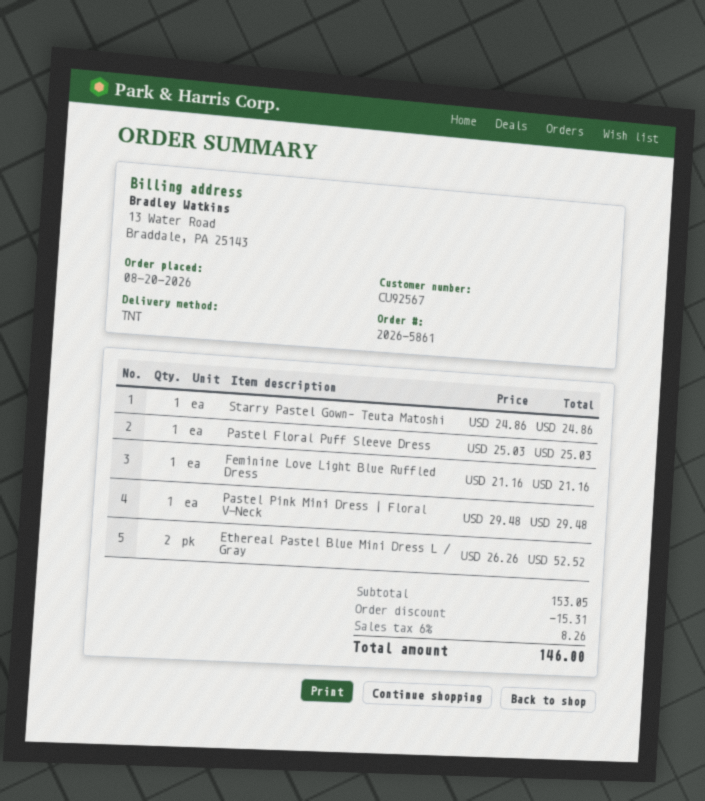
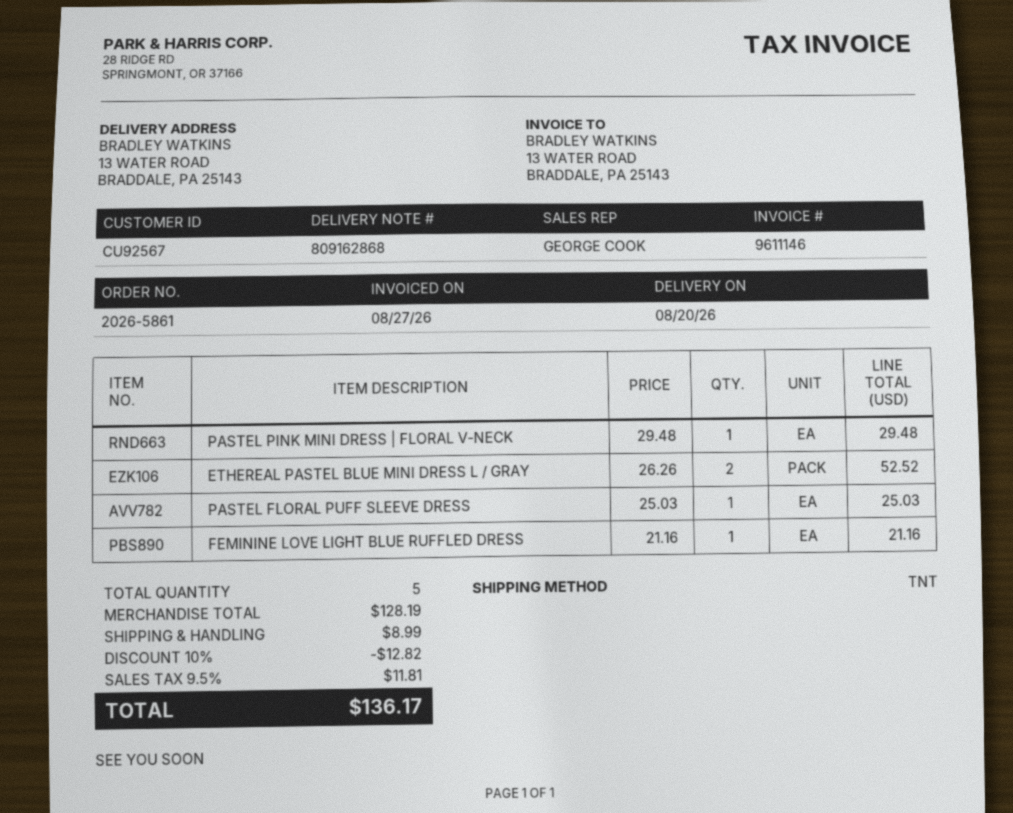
Starry Pastel Gown– Teuta Matoshi: 1 x 24.86 = 24.86 -> none
subtotal: 153.05 -> 128.19
discount: 15.31 -> 12.82
shipping: none -> 8.99
tax: 6% = 8.26 -> 9.5% = 11.81
total: 146.00 -> 136.17

